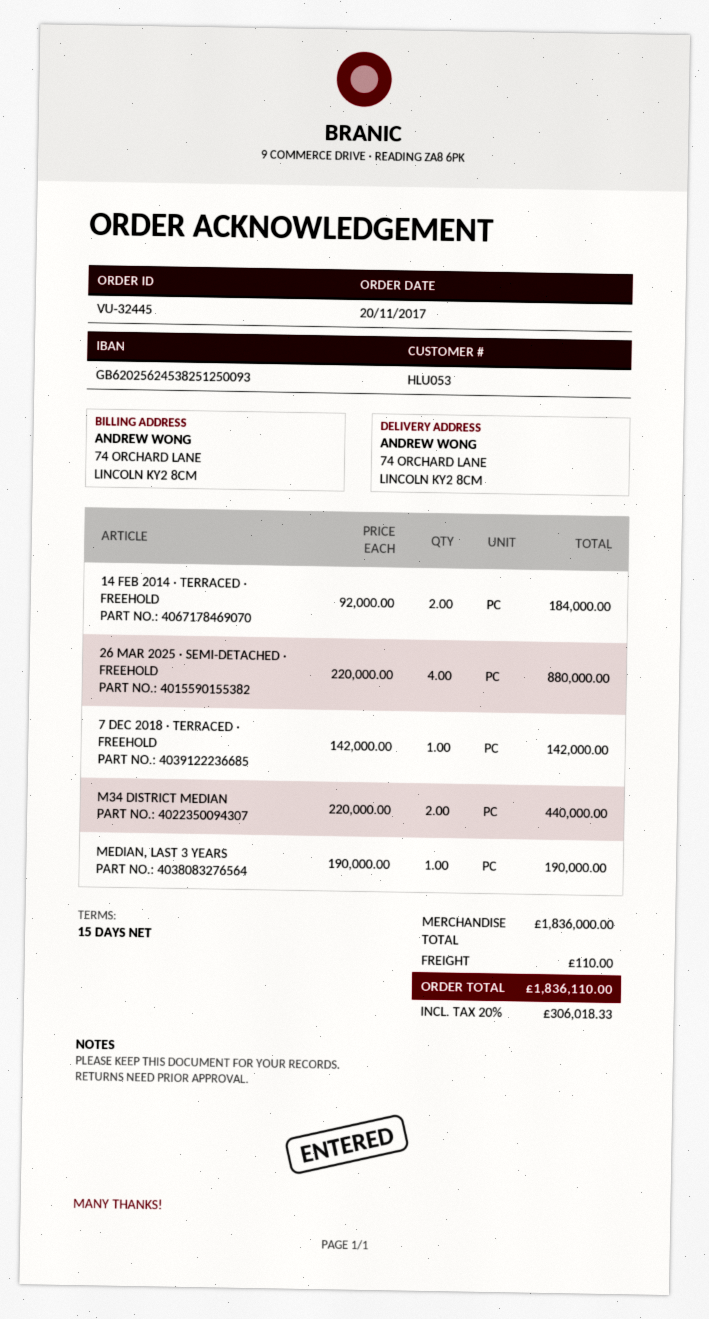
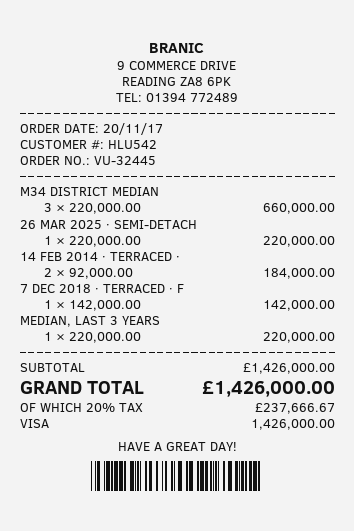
customer number: HLU053 -> HLU542
26 MAR 2025 · SEMI-DETACHED · FREEHOLD: 4 x 220000.00 = 880000.00 -> 1 x 220000.00 = 220000.00
M34 DISTRICT MEDIAN: 2 x 220000.00 = 440000.00 -> 3 x 220000.00 = 660000.00
MEDIAN, LAST 3 YEARS: 1 x 190000.00 = 190000.00 -> 1 x 220000.00 = 220000.00
subtotal: 1836000.00 -> 1426000.00
shipping: 110.00 -> none
tax: 20% = 306018.33 -> 20% = 237666.67
total: 1836110.00 -> 1426000.00

